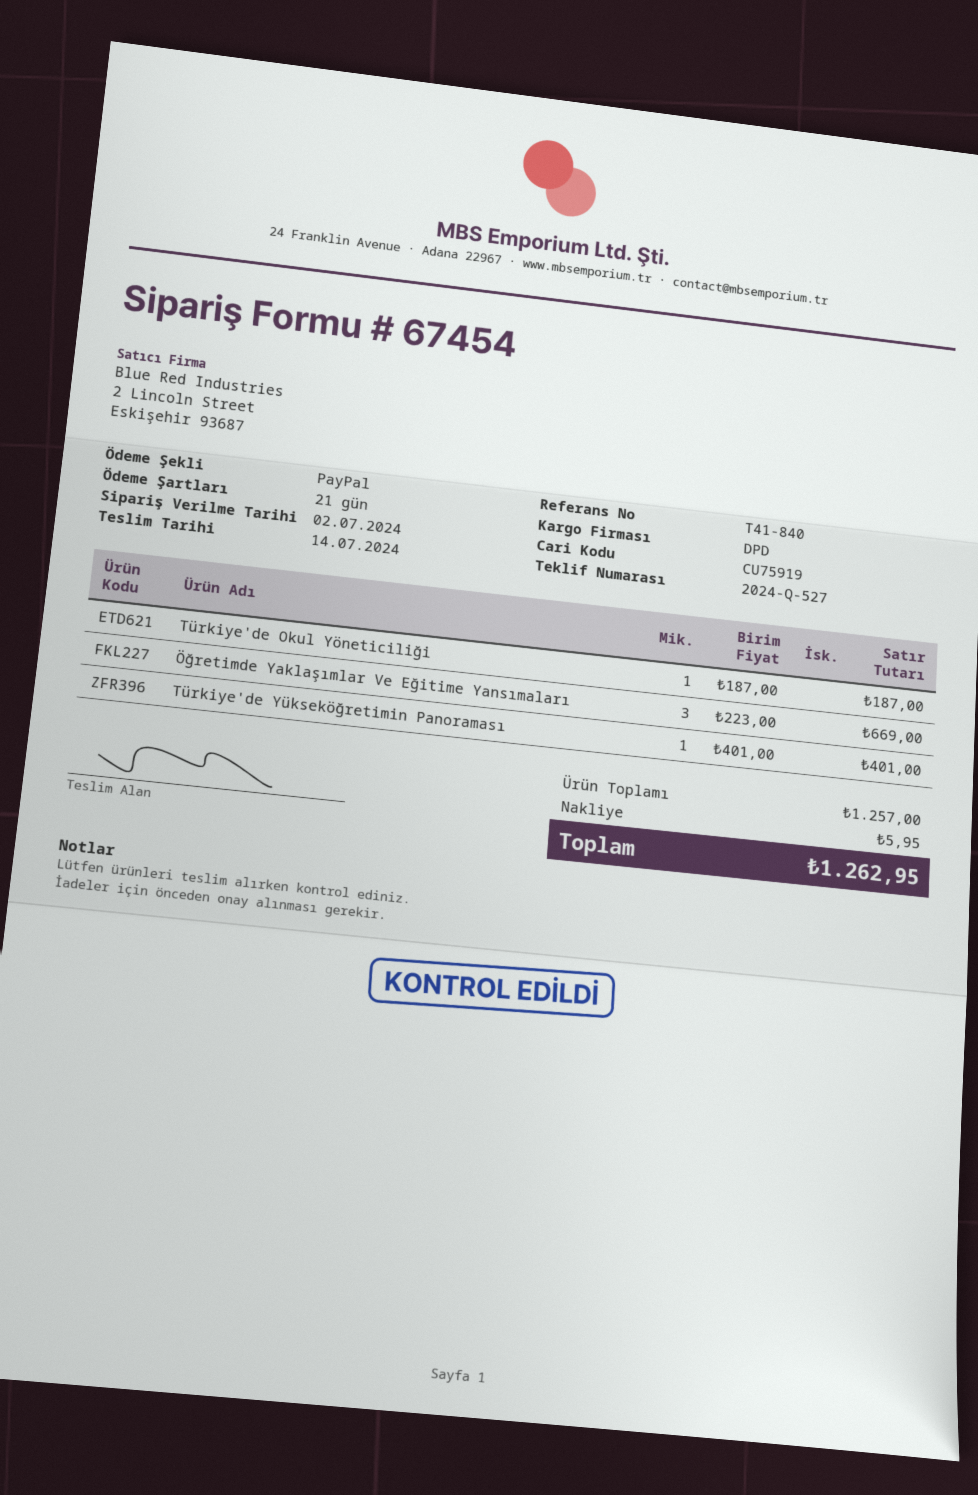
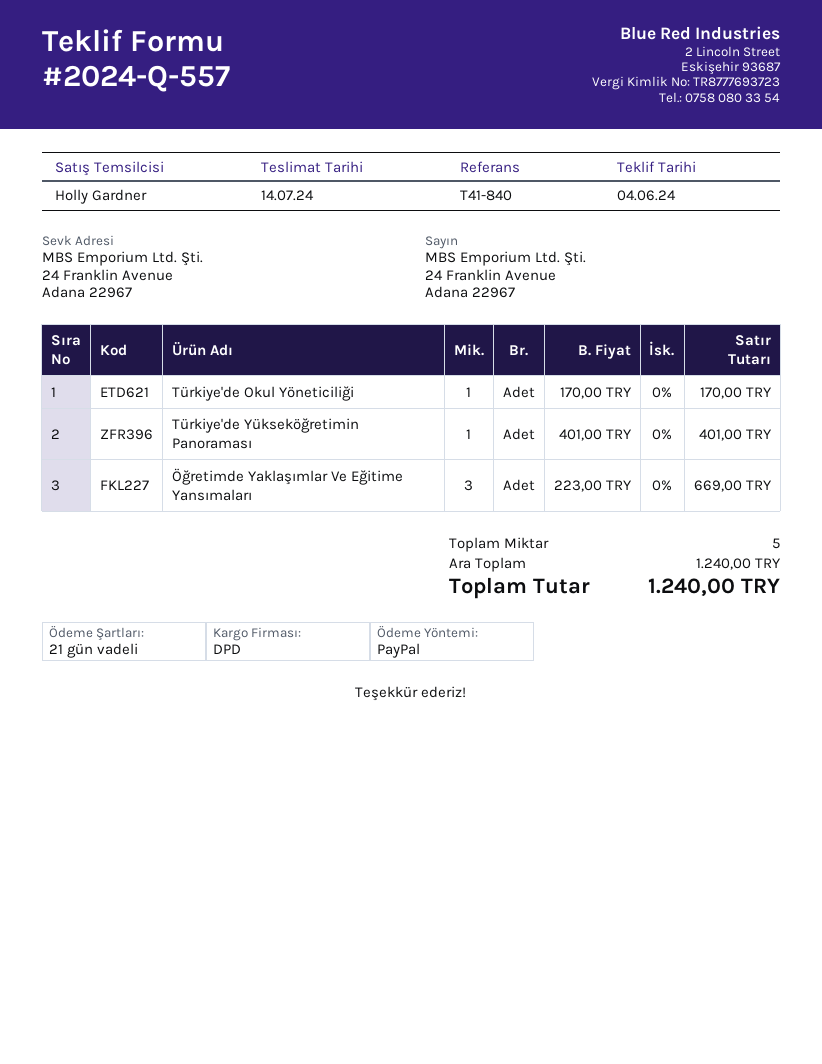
quote number: 2024-Q-527 -> 2024-Q-557
Türkiye'de Okul Yöneticiliği: 1 x 187.00 = 187.00 -> 1 x 170.00 = 170.00
subtotal: 1257.00 -> 1240.00
shipping: 5.95 -> none
total: 1262.95 -> 1240.00

